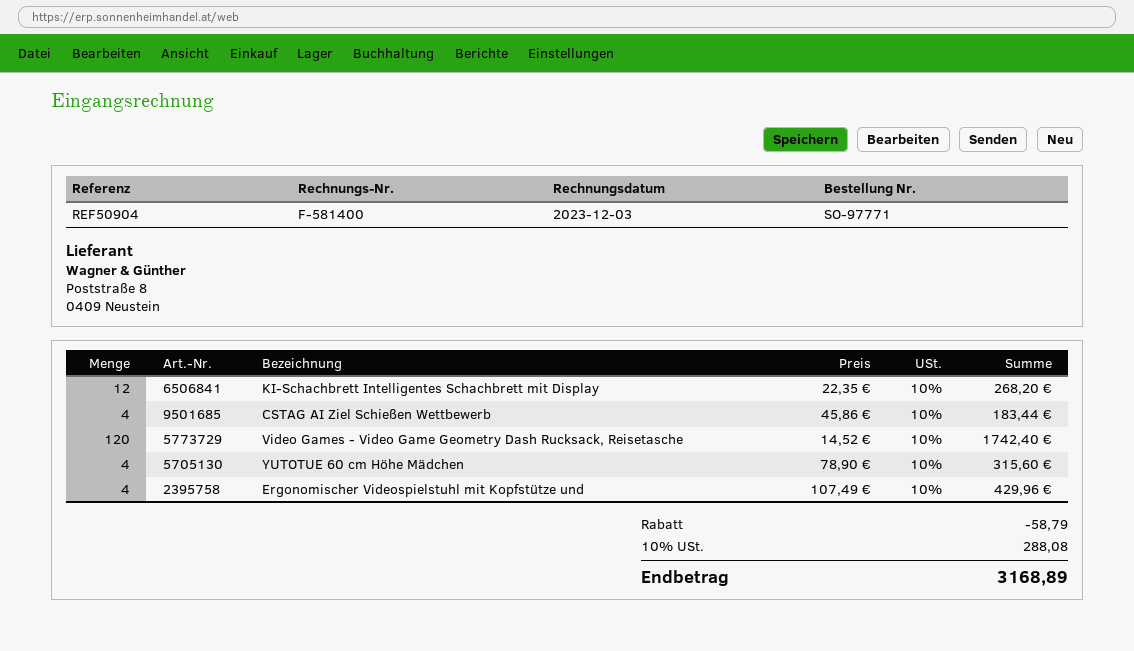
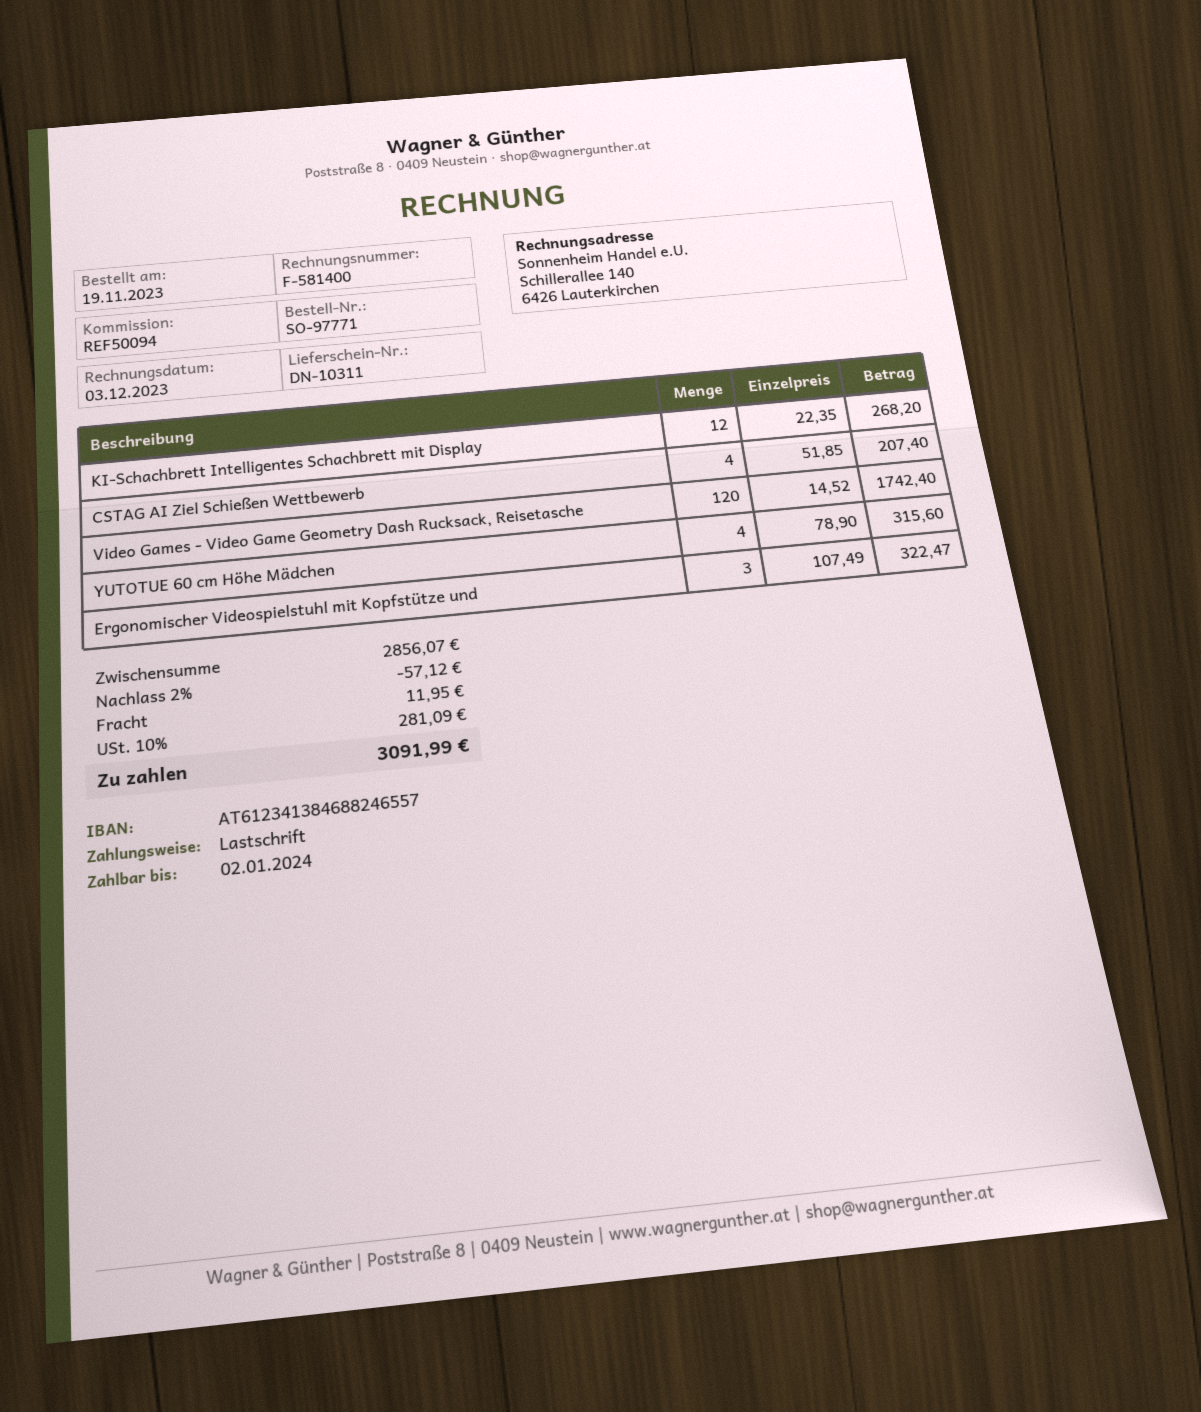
reference: REF50904 -> REF50094
CSTAG AI Ziel Schießen Wettbewerb: 4 x 45.86 = 183.44 -> 4 x 51.85 = 207.40
Ergonomischer Videospielstuhl mit Kopfstütze und: 4 x 107.49 = 429.96 -> 3 x 107.49 = 322.47
discount: 58.79 -> 57.12
shipping: none -> 11.95
tax: 10% = 288.08 -> 10% = 281.09
total: 3168.89 -> 3091.99

